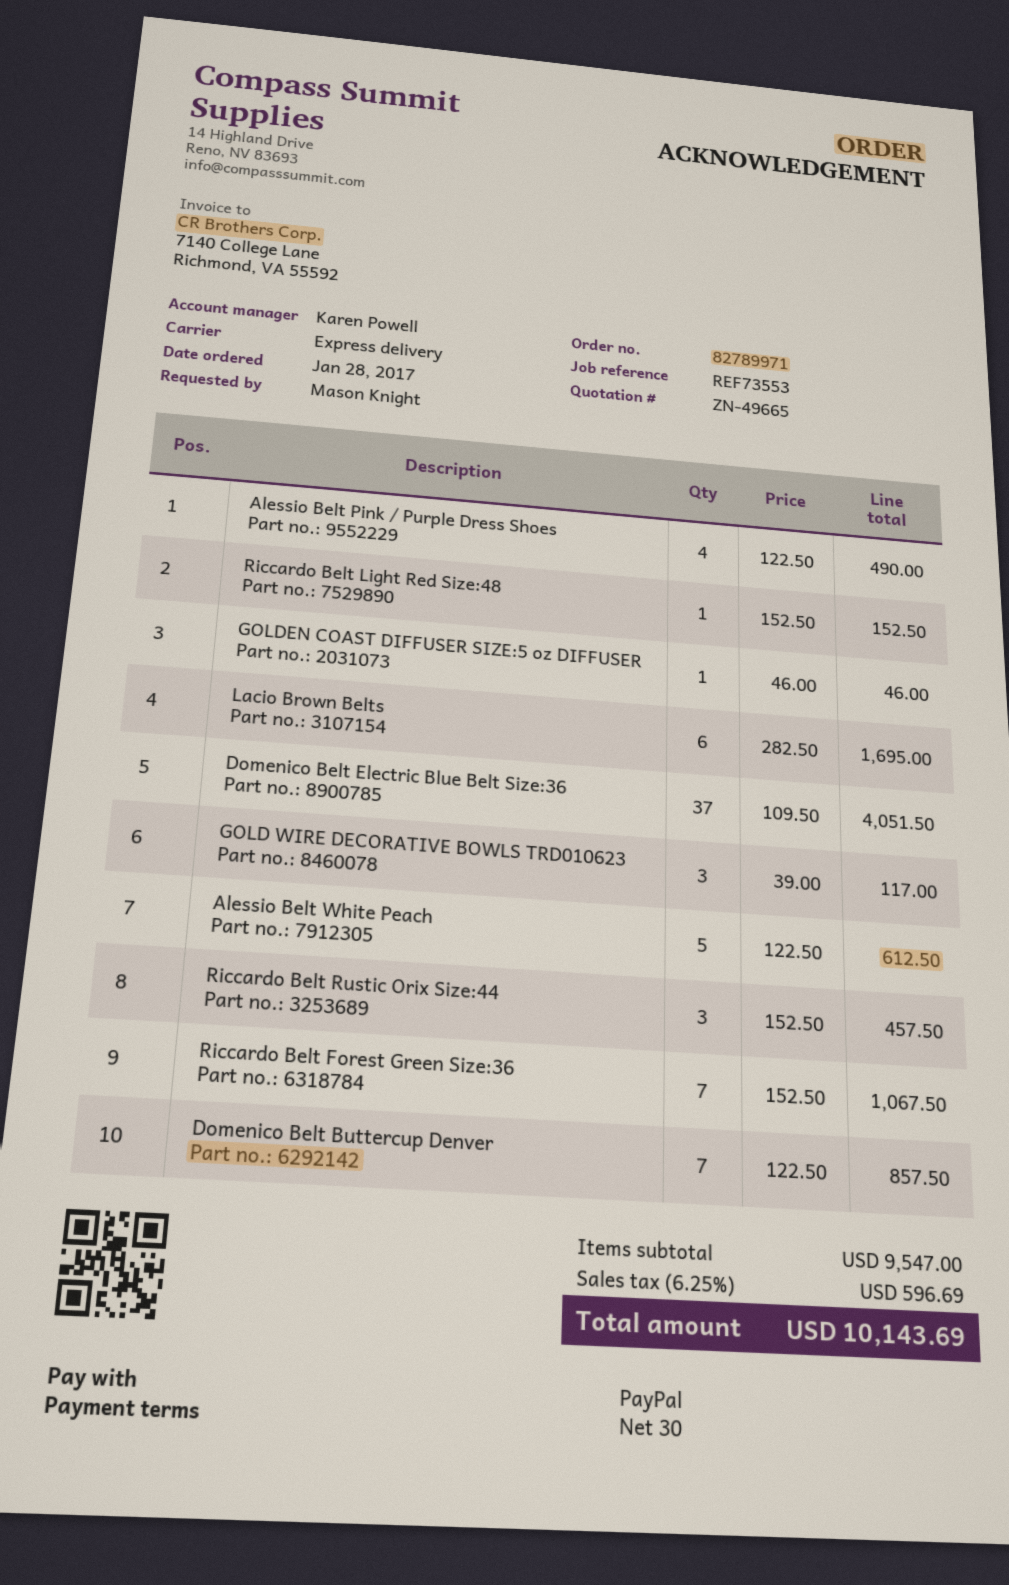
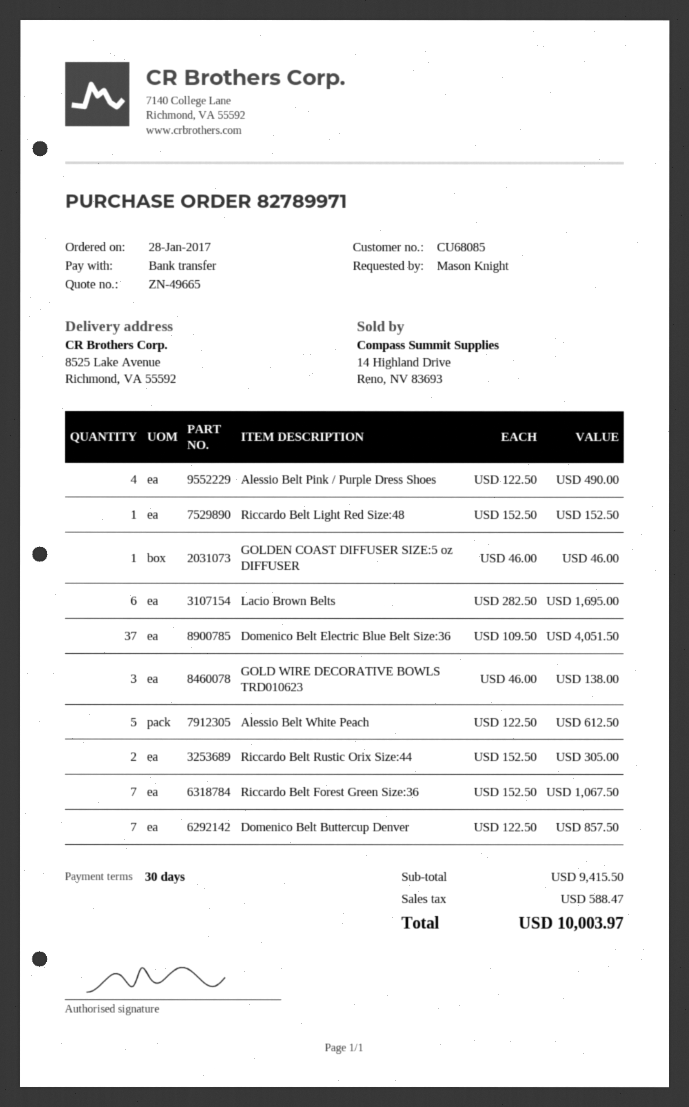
payment method: PayPal -> bank transfer
GOLD WIRE DECORATIVE BOWLS TRD010623: 3 x 39.00 = 117.00 -> 3 x 46.00 = 138.00
Riccardo Belt Rustic Orix Size:44: 3 x 152.50 = 457.50 -> 2 x 152.50 = 305.00
subtotal: 9547.00 -> 9415.50
tax: 596.69 -> 588.47
total: 10143.69 -> 10003.97

